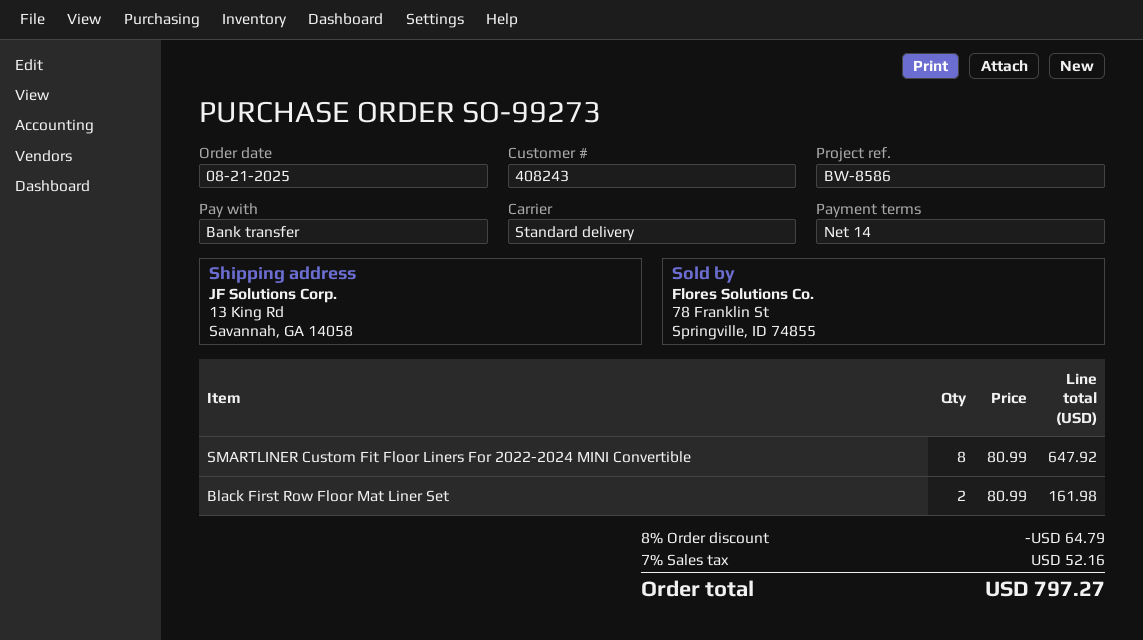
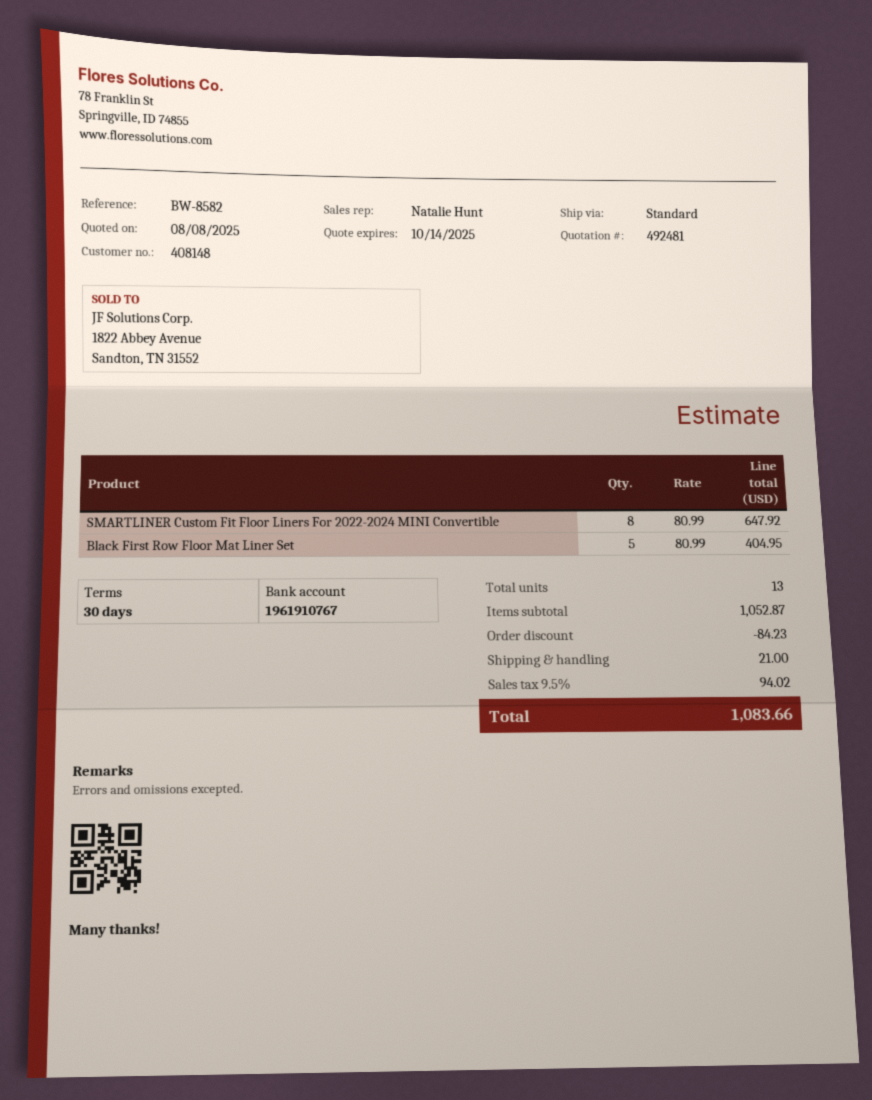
payment terms: 14 days -> 30 days
customer number: 408243 -> 408148
reference: BW-8586 -> BW-8582
Black First Row Floor Mat Liner Set: 2 x 80.99 = 161.98 -> 5 x 80.99 = 404.95
discount: 64.79 -> 84.23
shipping: none -> 21.00
tax: 7% = 52.16 -> 9.5% = 94.02
total: 797.27 -> 1083.66

